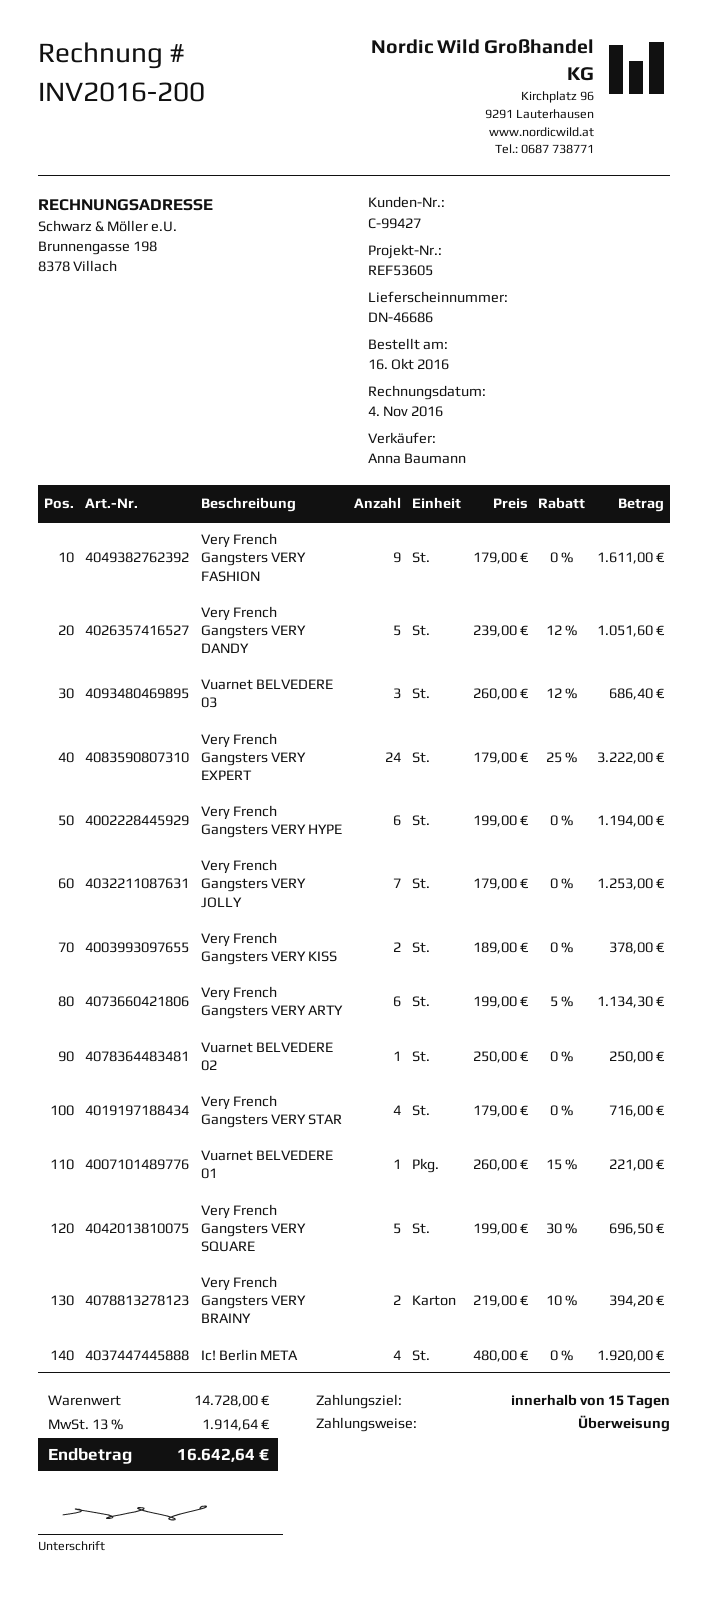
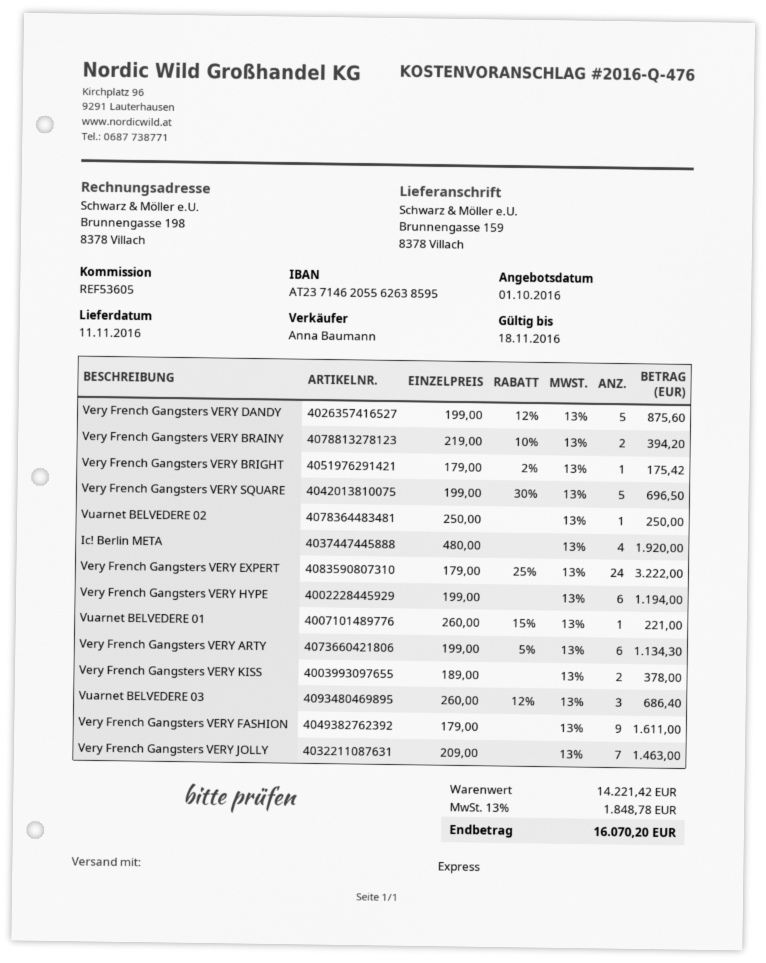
Very French Gangsters VERY DANDY: 5 x 239.00 - 12% = 1051.60 -> 5 x 199.00 - 12% = 875.60
Very French Gangsters VERY JOLLY: 7 x 179.00 = 1253.00 -> 7 x 209.00 = 1463.00
Very French Gangsters VERY STAR: 4 x 179.00 = 716.00 -> none
Very French Gangsters VERY BRIGHT: none -> 1 x 179.00 - 2% = 175.42
subtotal: 14728.00 -> 14221.42
tax: 13% = 1914.64 -> 13% = 1848.78
total: 16642.64 -> 16070.20

